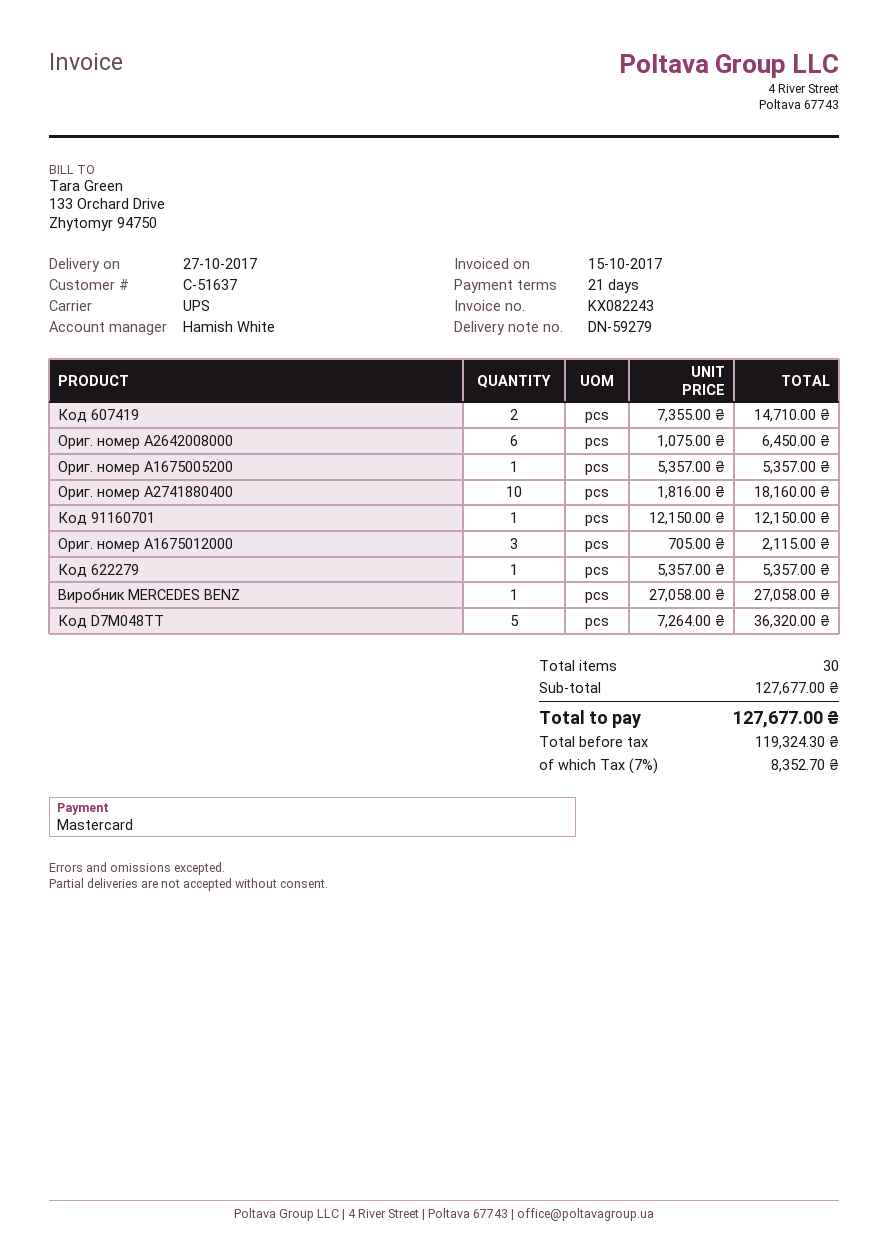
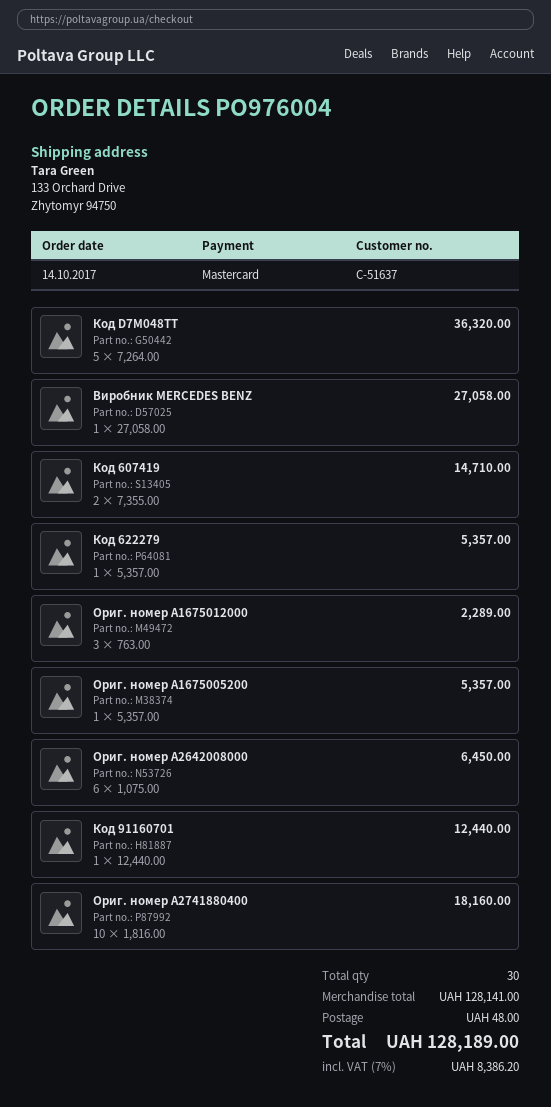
Код 91160701: 1 x 12150.00 = 12150.00 -> 1 x 12440.00 = 12440.00
Ориг. номер A1675012000: 3 x 705.00 = 2115.00 -> 3 x 763.00 = 2289.00
subtotal: 127677.00 -> 128141.00
shipping: none -> 48.00
tax: 7% = 8352.70 -> 7% = 8386.20
total: 127677.00 -> 128189.00

